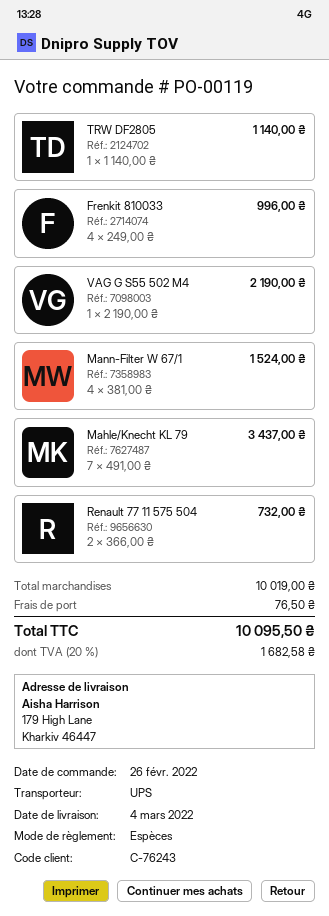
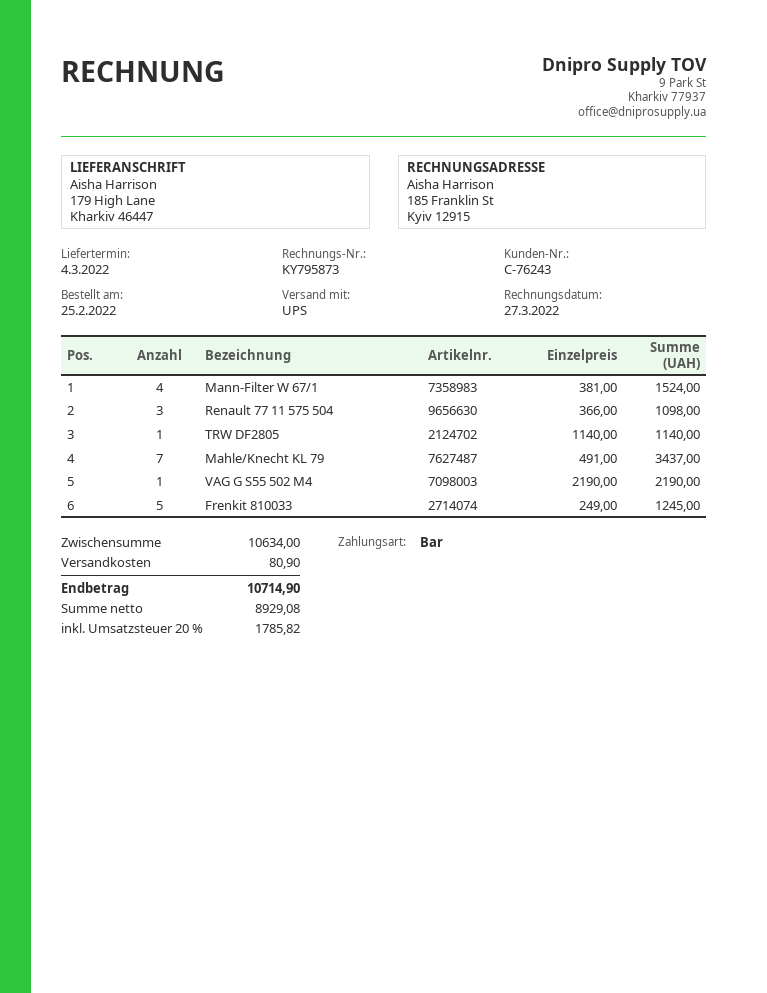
order date: 2022-02-26 -> 2022-02-25
Frenkit 810033: 4 x 249.00 = 996.00 -> 5 x 249.00 = 1245.00
Renault 77 11 575 504: 2 x 366.00 = 732.00 -> 3 x 366.00 = 1098.00
subtotal: 10019.00 -> 10634.00
shipping: 76.50 -> 80.90
tax: 20% = 1682.58 -> 20% = 1785.82
total: 10095.50 -> 10714.90

